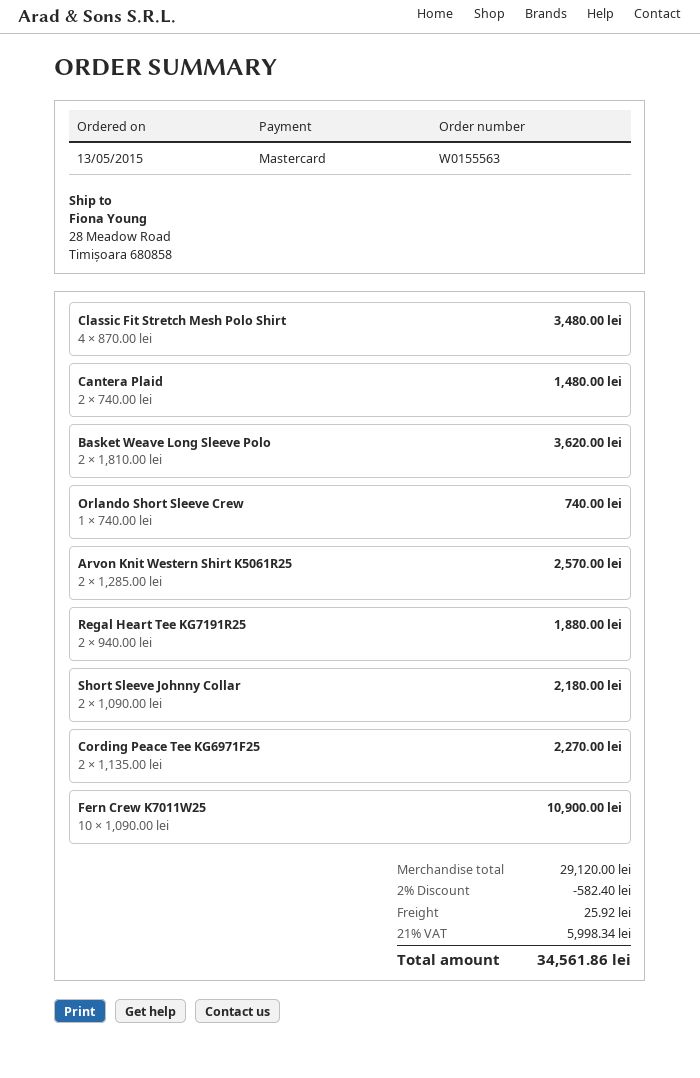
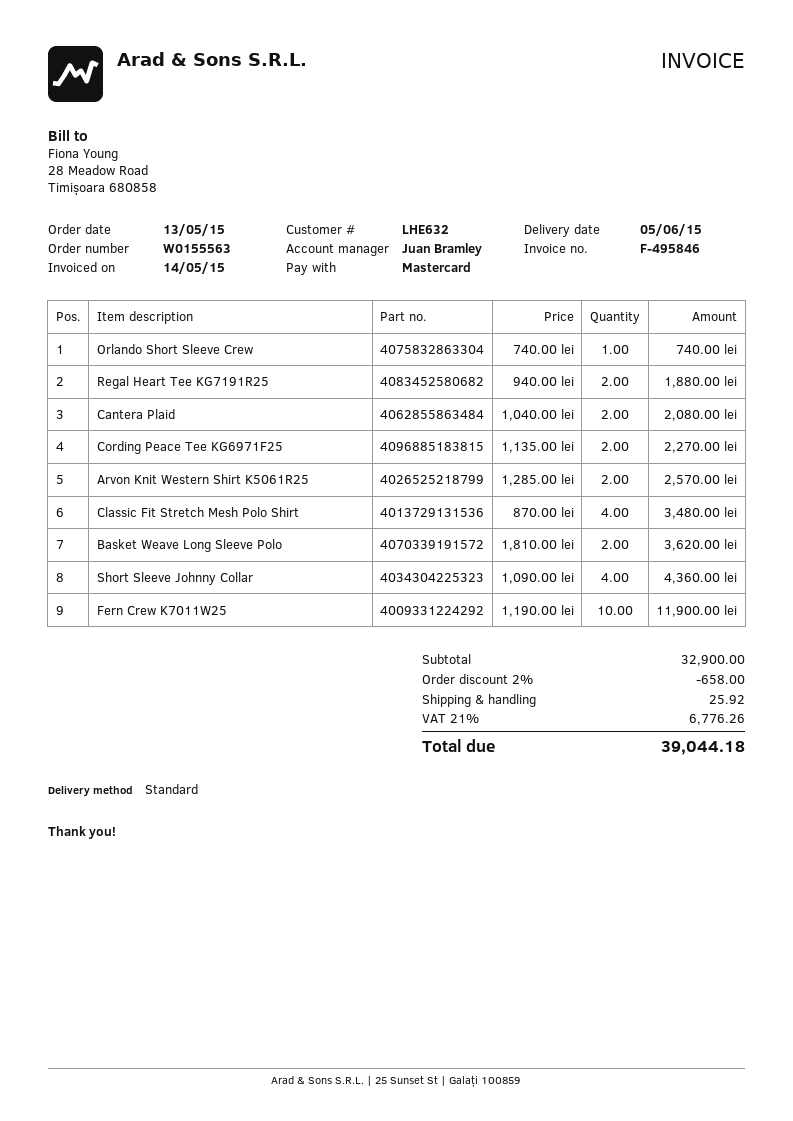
Cantera Plaid: 2 x 740.00 = 1480.00 -> 2 x 1040.00 = 2080.00
Short Sleeve Johnny Collar: 2 x 1090.00 = 2180.00 -> 4 x 1090.00 = 4360.00
Fern Crew K7011W25: 10 x 1090.00 = 10900.00 -> 10 x 1190.00 = 11900.00
subtotal: 29120.00 -> 32900.00
discount: 2% = 582.40 -> 2% = 658.00
tax: 21% = 5998.34 -> 21% = 6776.26
total: 34561.86 -> 39044.18

